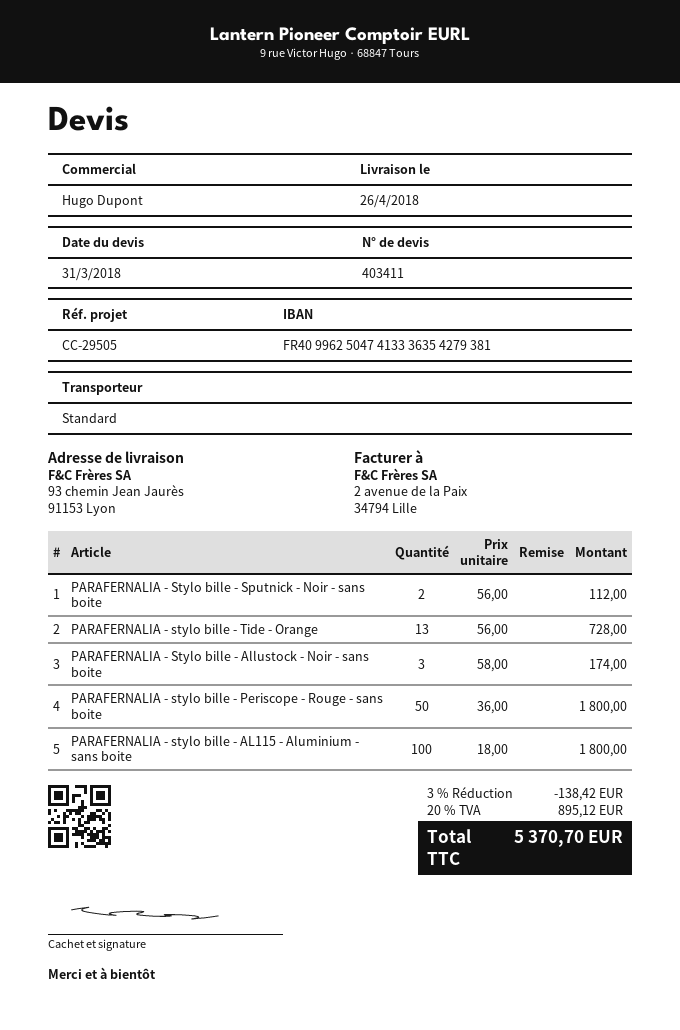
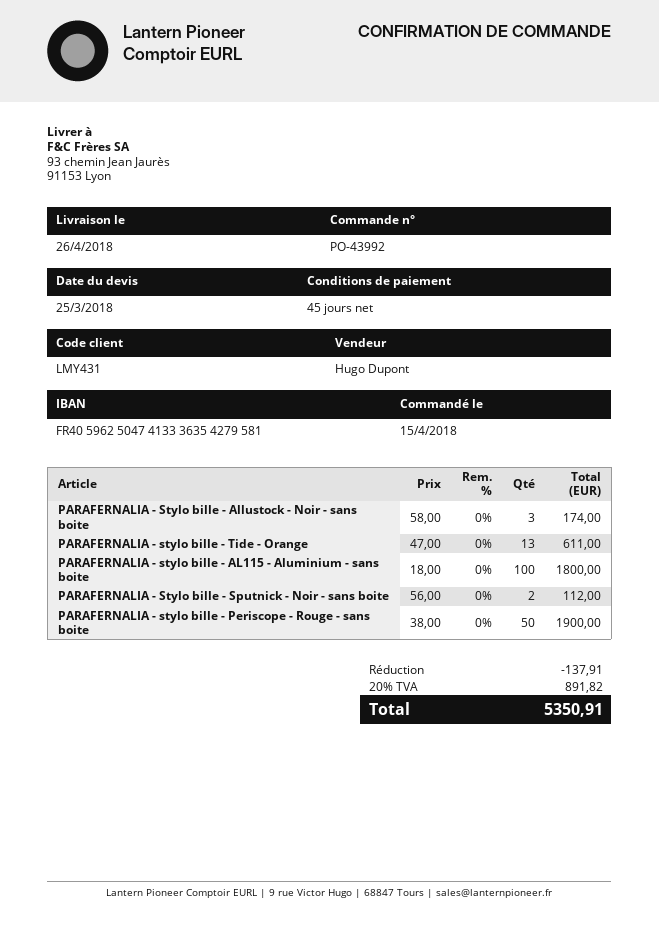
quote date: 2018-03-31 -> 2018-03-25
bank account: FR4099625047413336354279381 -> FR4059625047413336354279581
PARAFERNALIA - stylo bille - Tide - Orange: 13 x 56.00 = 728.00 -> 13 x 47.00 = 611.00
PARAFERNALIA - stylo bille - Periscope - Rouge - sans boite: 50 x 36.00 = 1800.00 -> 50 x 38.00 = 1900.00
discount: 138.42 -> 137.91
tax: 20% = 895.12 -> 20% = 891.82
total: 5370.70 -> 5350.91

